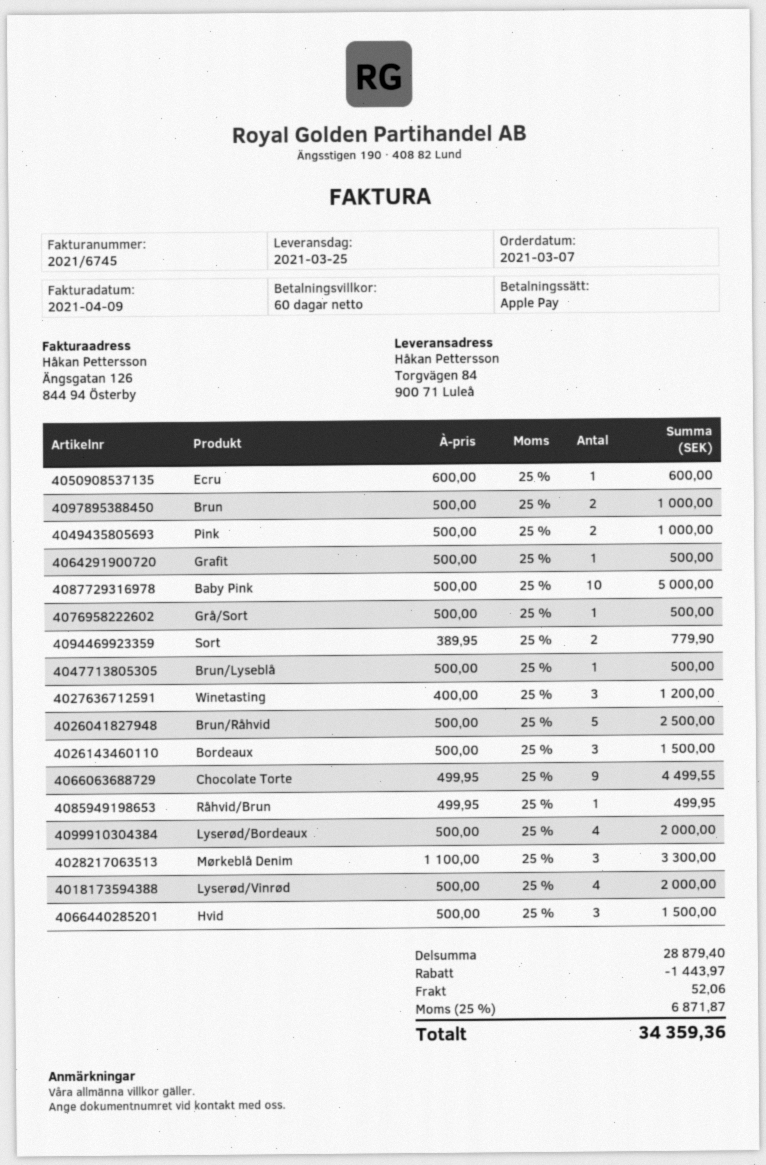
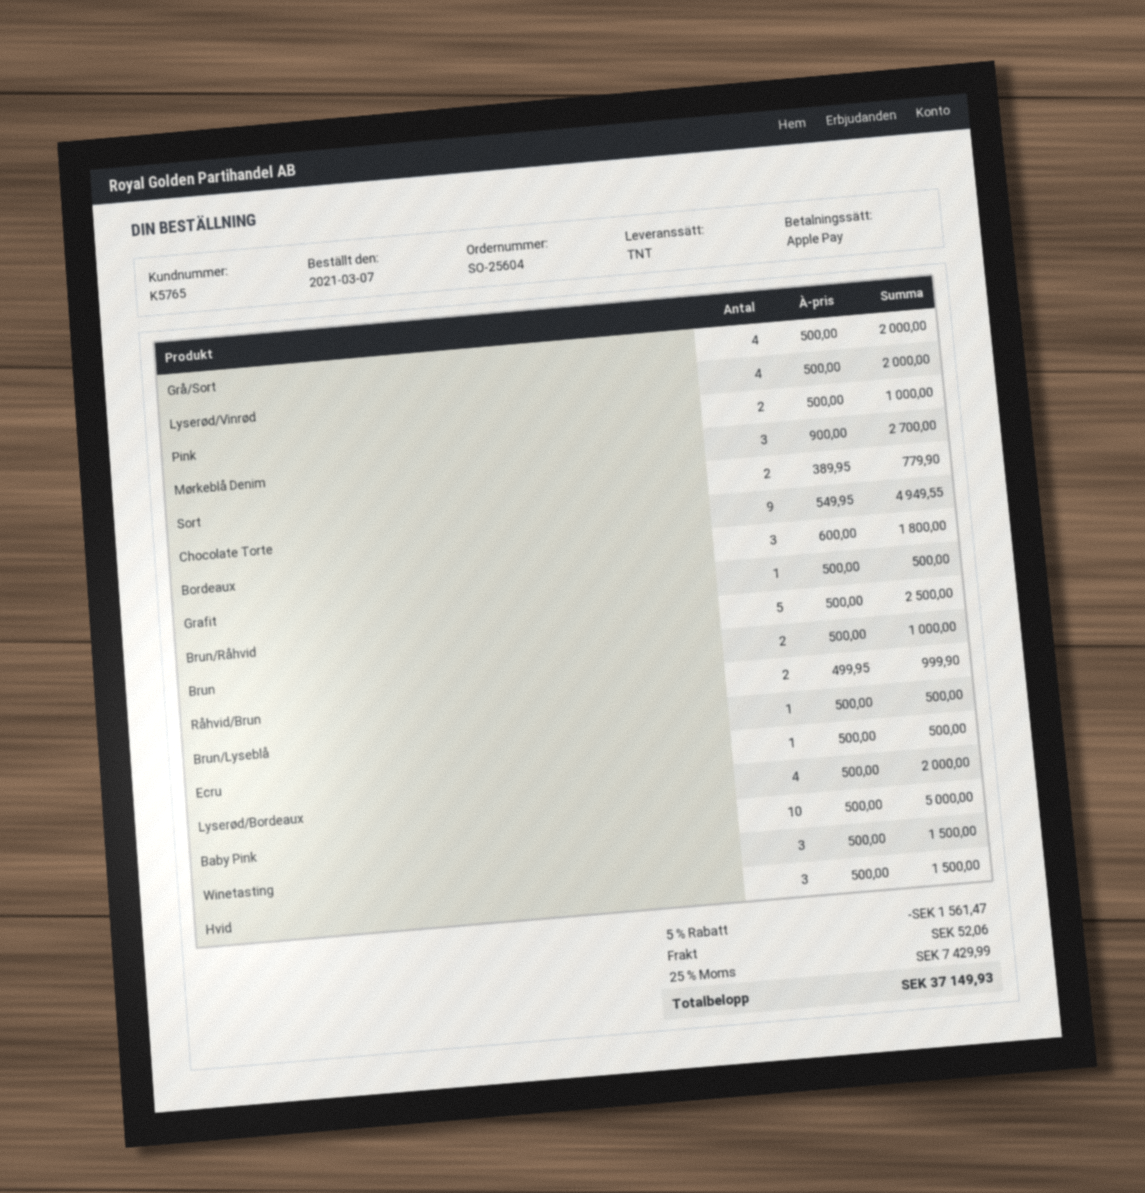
Ecru: 1 x 600.00 = 600.00 -> 1 x 500.00 = 500.00
Grå/Sort: 1 x 500.00 = 500.00 -> 4 x 500.00 = 2000.00
Winetasting: 3 x 400.00 = 1200.00 -> 3 x 500.00 = 1500.00
Bordeaux: 3 x 500.00 = 1500.00 -> 3 x 600.00 = 1800.00
Chocolate Torte: 9 x 499.95 = 4499.55 -> 9 x 549.95 = 4949.55
Råhvid/Brun: 1 x 499.95 = 499.95 -> 2 x 499.95 = 999.90
Mørkeblå Denim: 3 x 1100.00 = 3300.00 -> 3 x 900.00 = 2700.00
discount: 1443.97 -> 1561.47
tax: 25% = 6871.87 -> 25% = 7429.99
total: 34359.36 -> 37149.93

